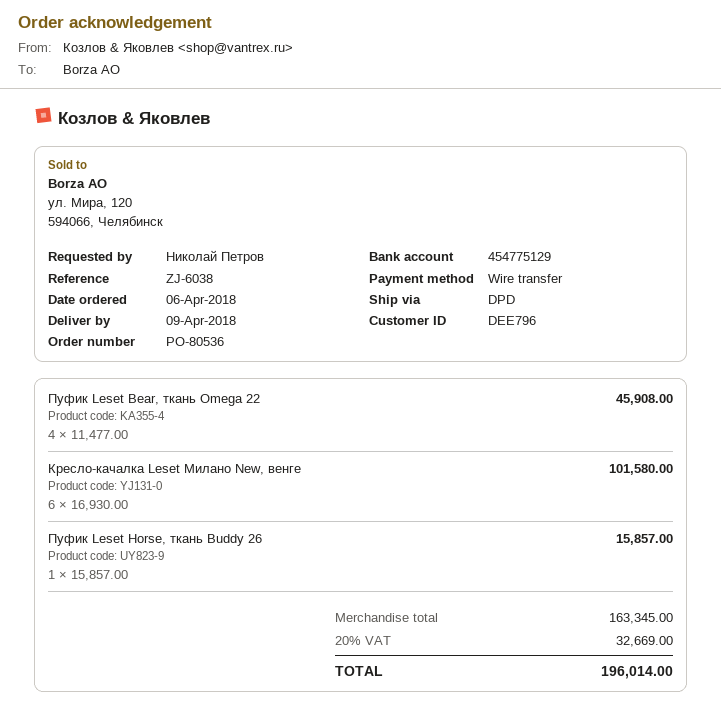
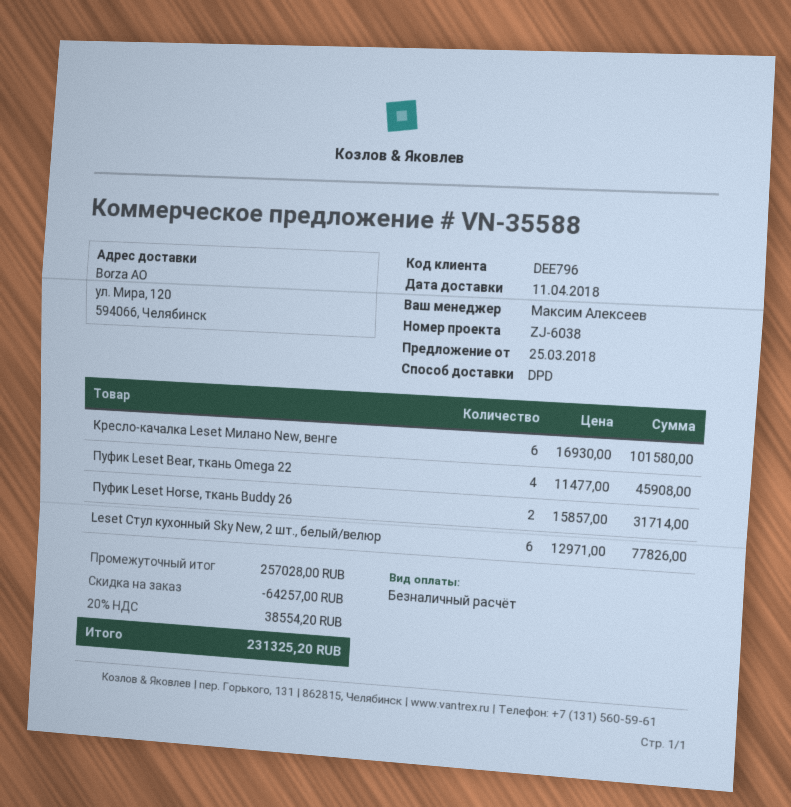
delivery date: 2018-04-09 -> 2018-04-11
Пуфик Leset Horse, ткань Buddy 26: 1 x 15857.00 = 15857.00 -> 2 x 15857.00 = 31714.00
Leset Стул кухонный Sky New, 2 шт., белый/велюр: none -> 6 x 12971.00 = 77826.00
subtotal: 163345.00 -> 257028.00
discount: none -> 64257.00
tax: 20% = 32669.00 -> 20% = 38554.20
total: 196014.00 -> 231325.20

